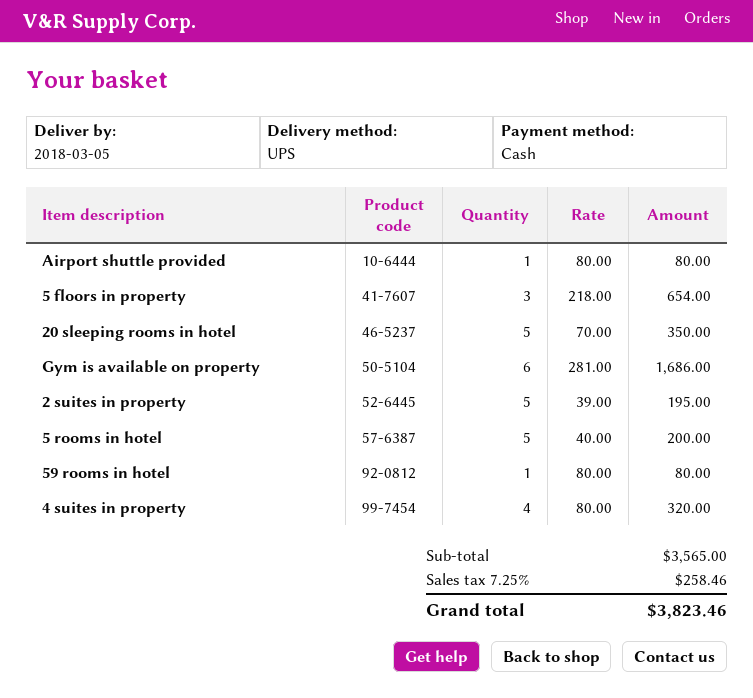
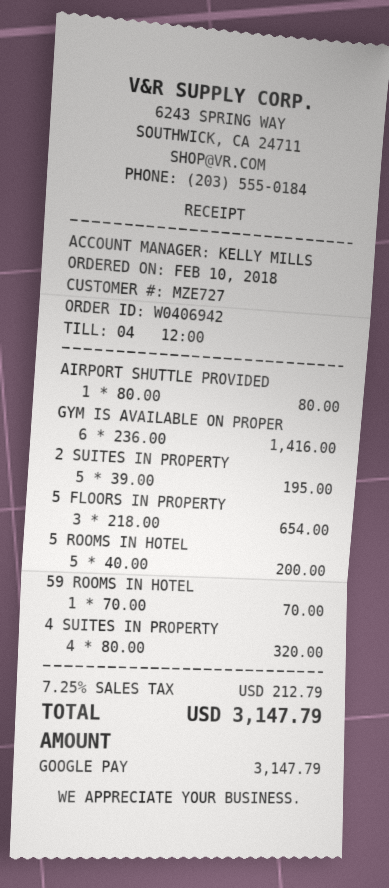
payment method: cash -> Google Pay
20 sleeping rooms in hotel: 5 x 70.00 = 350.00 -> none
Gym is available on property: 6 x 281.00 = 1686.00 -> 6 x 236.00 = 1416.00
59 rooms in hotel: 1 x 80.00 = 80.00 -> 1 x 70.00 = 70.00
tax: 7.25% = 258.46 -> 7.25% = 212.79
total: 3823.46 -> 3147.79

